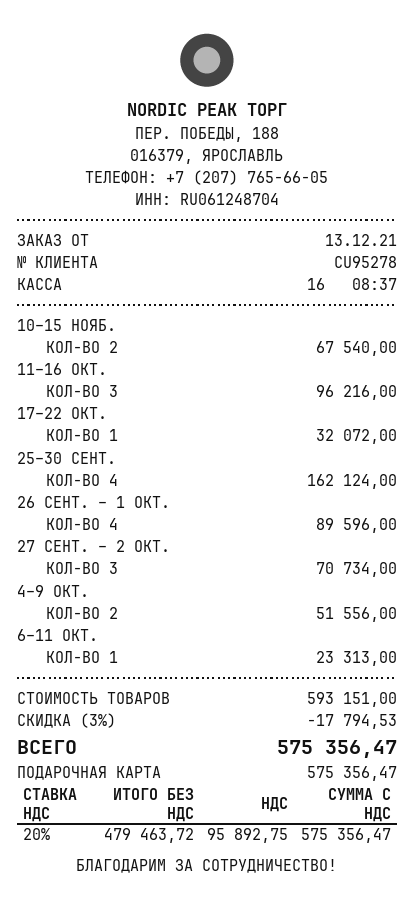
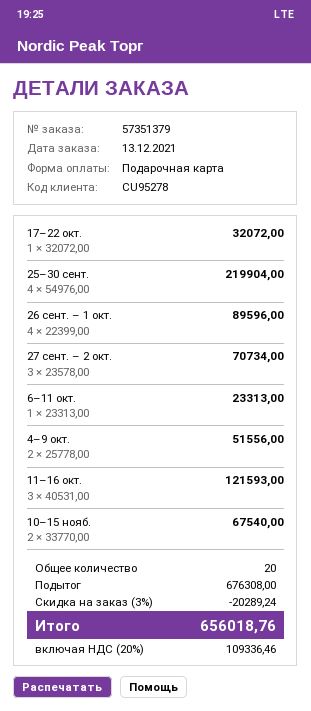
11–16 ОКТ.: 3 for 96216.00 -> 3 for 121593.00
25–30 СЕНТ.: 4 for 162124.00 -> 4 for 219904.00
subtotal: 593151.00 -> 676308.00
discount: 3% = 17794.53 -> 3% = 20289.24
tax: 20% = 95892.75 -> 20% = 109336.46
total: 575356.47 -> 656018.76

